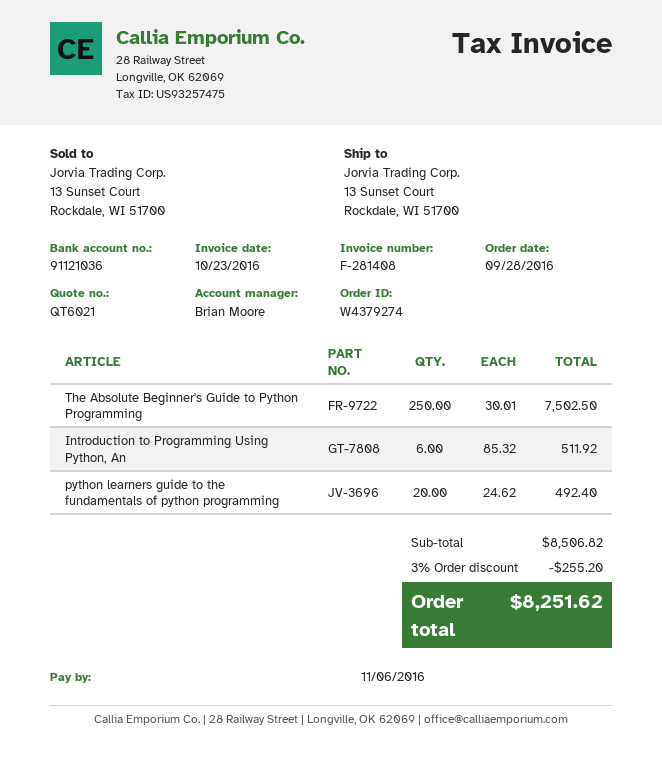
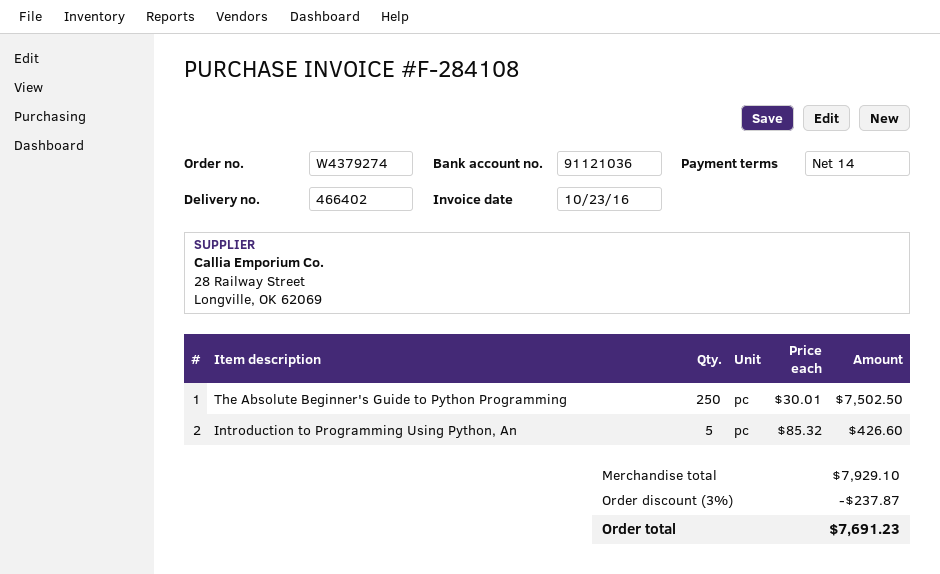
invoice number: F-281408 -> F-284108
Introduction to Programming Using Python, An: 6 x 85.32 = 511.92 -> 5 x 85.32 = 426.60
python learners guide to the fundamentals of python programming: 20 x 24.62 = 492.40 -> none
subtotal: 8506.82 -> 7929.10
discount: 3% = 255.20 -> 3% = 237.87
total: 8251.62 -> 7691.23

